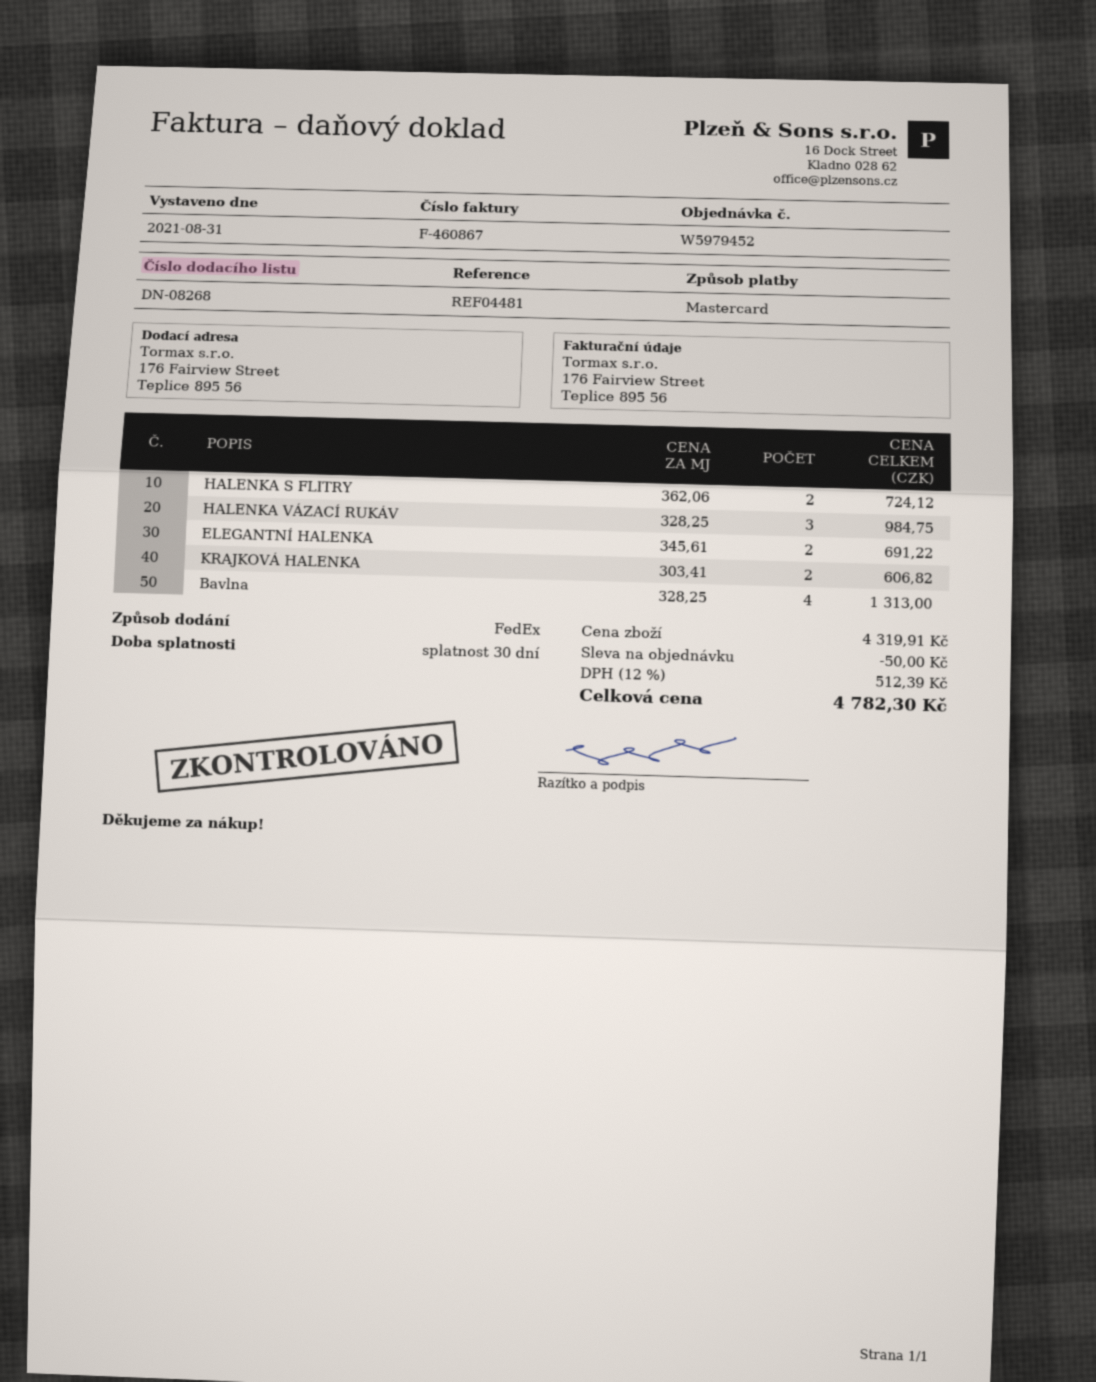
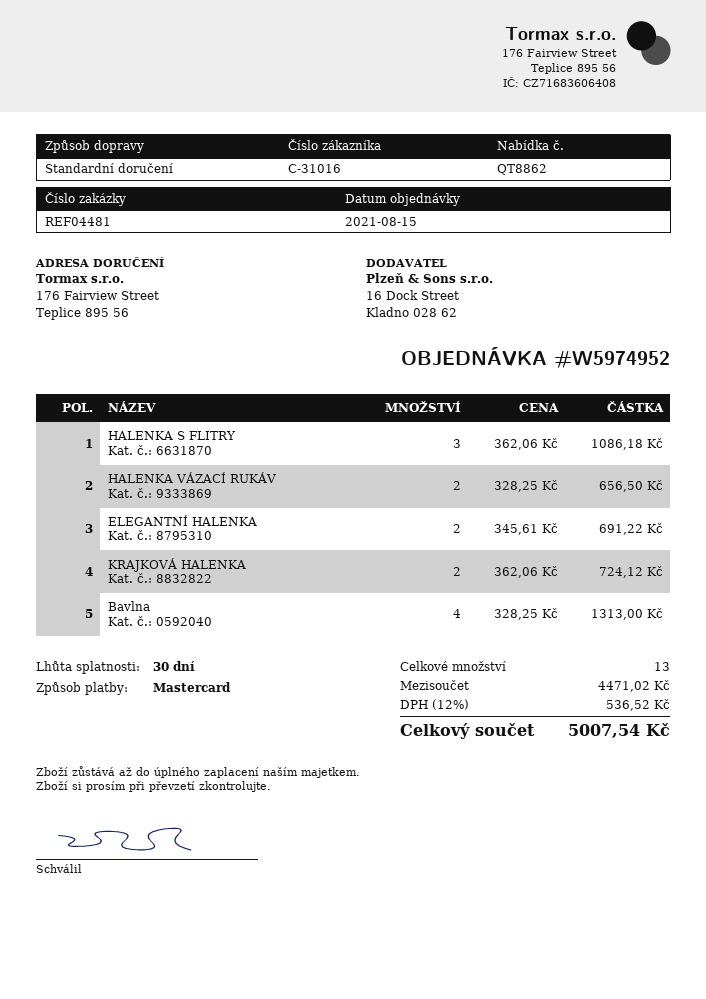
order number: W5979452 -> W5974952
shipping method: FedEx -> standard
HALENKA S FLITRY: 2 x 362.06 = 724.12 -> 3 x 362.06 = 1086.18
HALENKA VÁZACÍ RUKÁV: 3 x 328.25 = 984.75 -> 2 x 328.25 = 656.50
KRAJKOVÁ HALENKA: 2 x 303.41 = 606.82 -> 2 x 362.06 = 724.12
subtotal: 4319.91 -> 4471.02
discount: 50.00 -> none
tax: 12% = 512.39 -> 12% = 536.52
total: 4782.30 -> 5007.54

